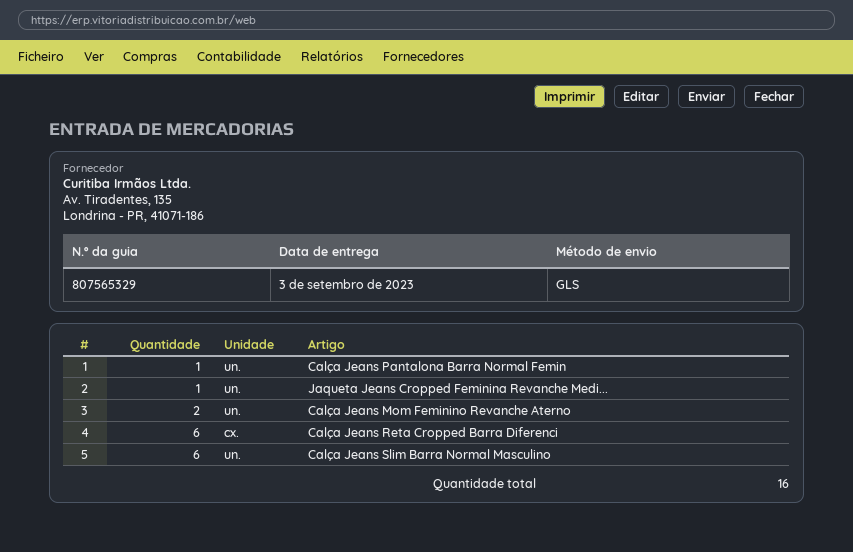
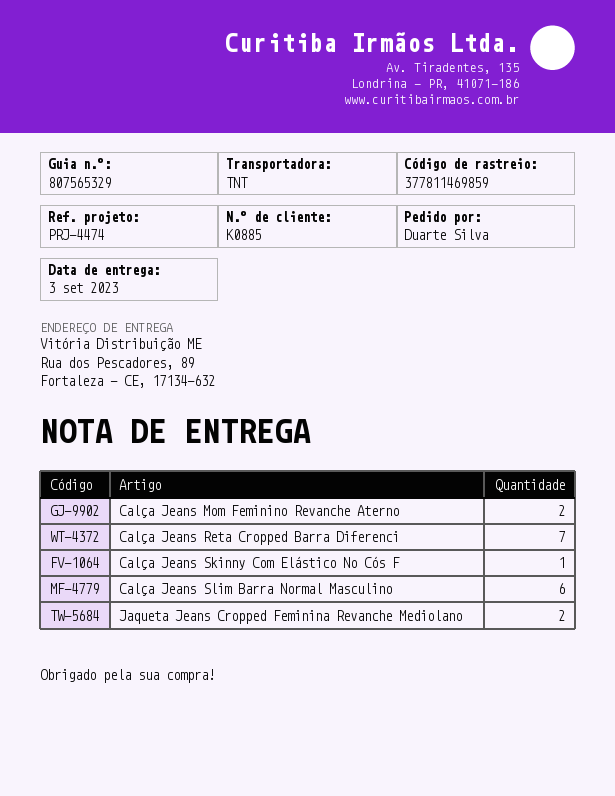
shipping method: GLS -> TNT
Calça Jeans Pantalona Barra Normal Femin: 1 -> none
Jaqueta Jeans Cropped Feminina Revanche Medi...: 1 -> 2
Calça Jeans Reta Cropped Barra Diferenci: 6 -> 7
Calça Jeans Skinny Com Elástico No Cós F: none -> 1

